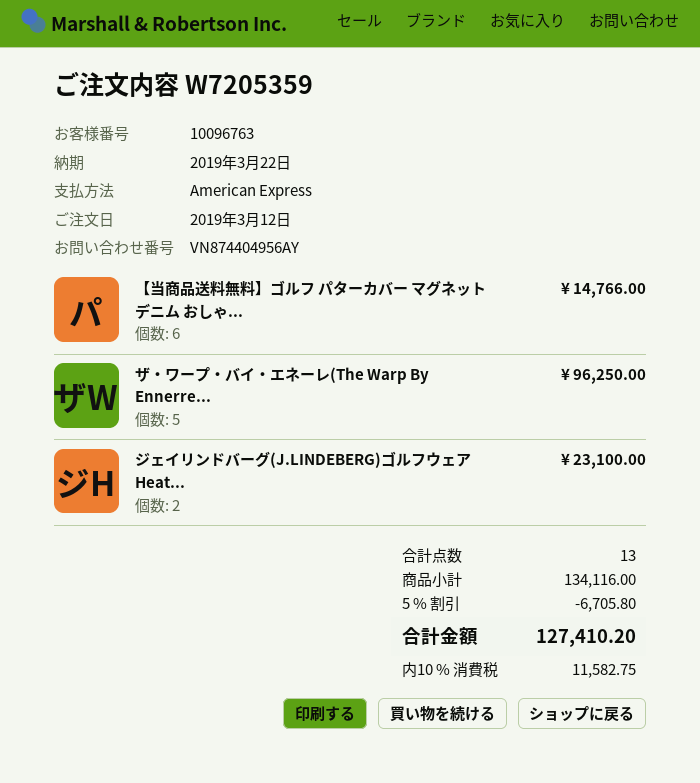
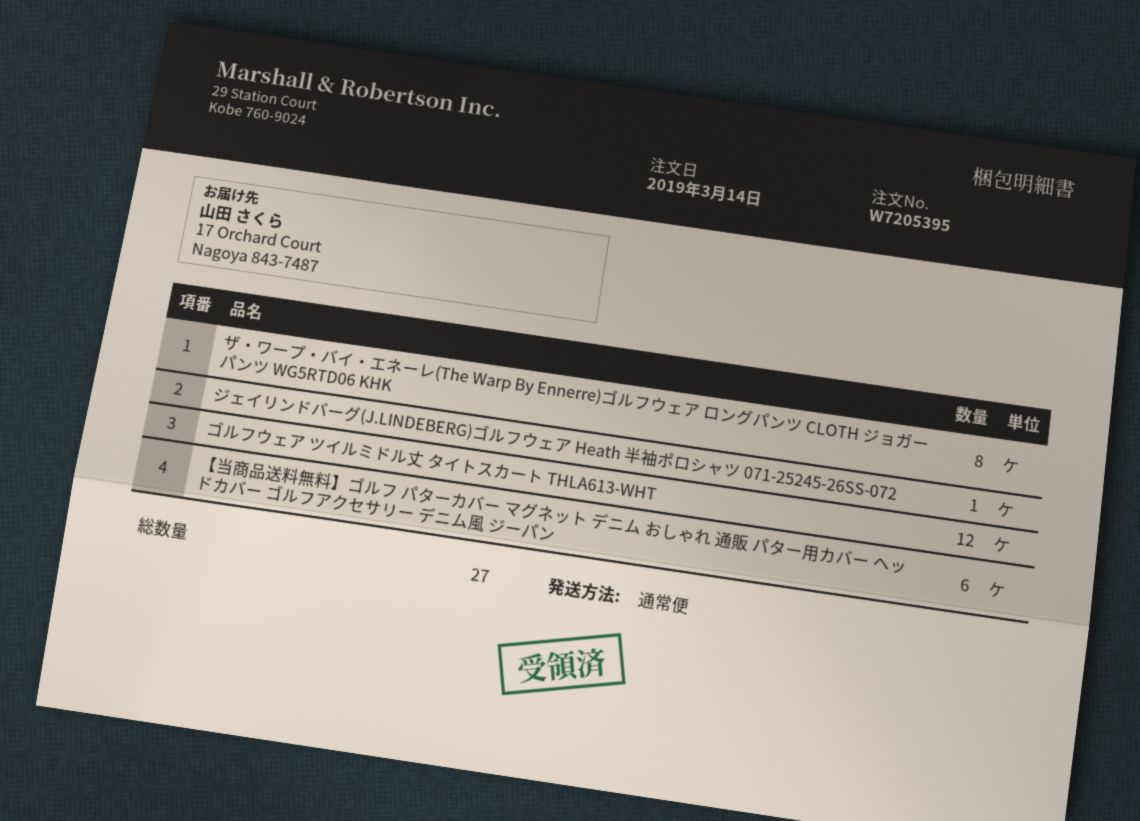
order number: W7205359 -> W7205395
order date: 2019-03-12 -> 2019-03-14
ザ・ワープ・バイ・エネーレ(The Warp By Ennerre...: 5 -> 8
ジェイリンドバーグ(J.LINDEBERG)ゴルフウェア Heat...: 2 -> 1
ゴルフウェア ツイルミドル丈 タイトスカート THLA613-WHT: none -> 12
total quantity: 13 -> 27

